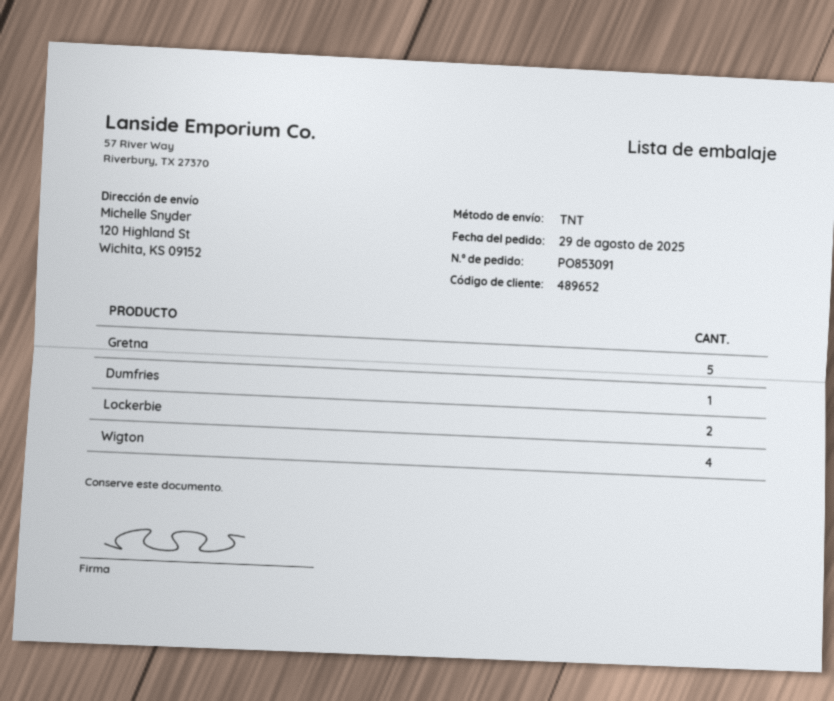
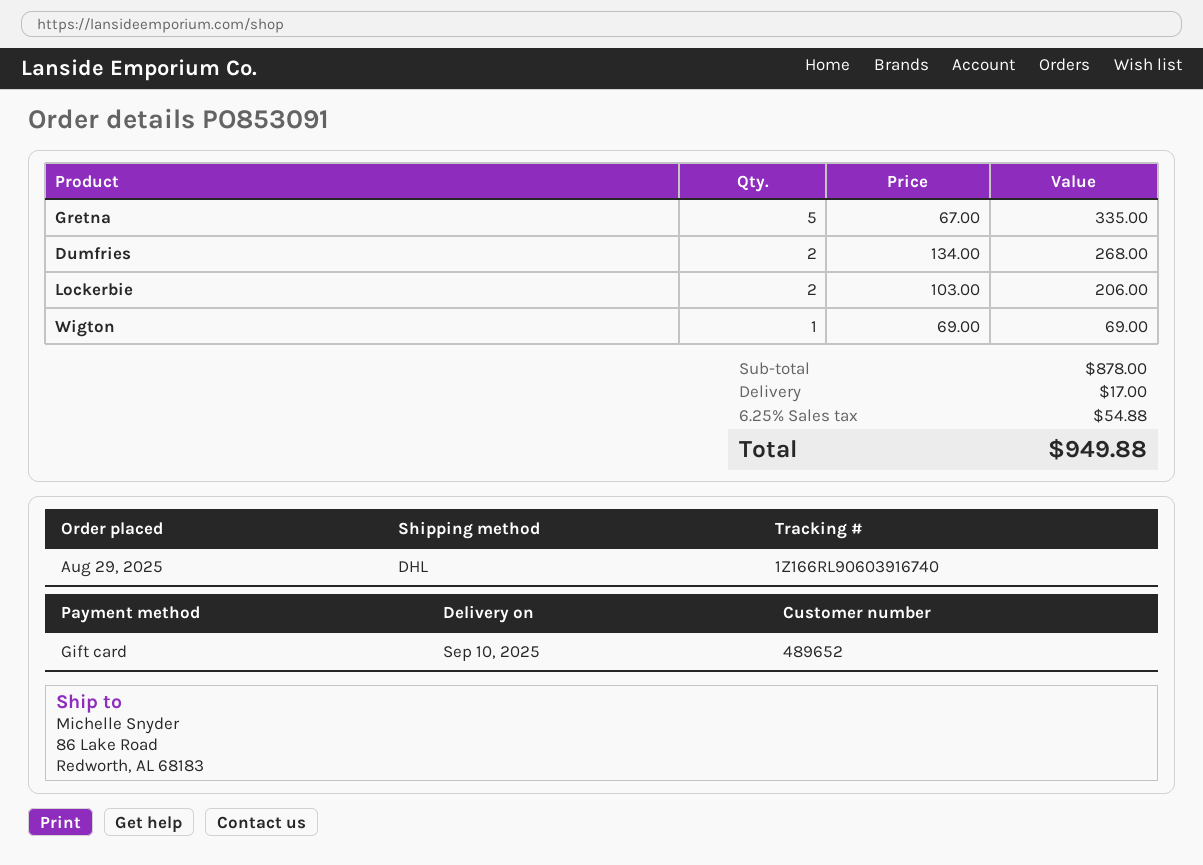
shipping method: TNT -> DHL
ship to: 120 Highland St, Wichita, KS 09152 -> 86 Lake Road, Redworth, AL 68183
Dumfries: 1 -> 2
Wigton: 4 -> 1

